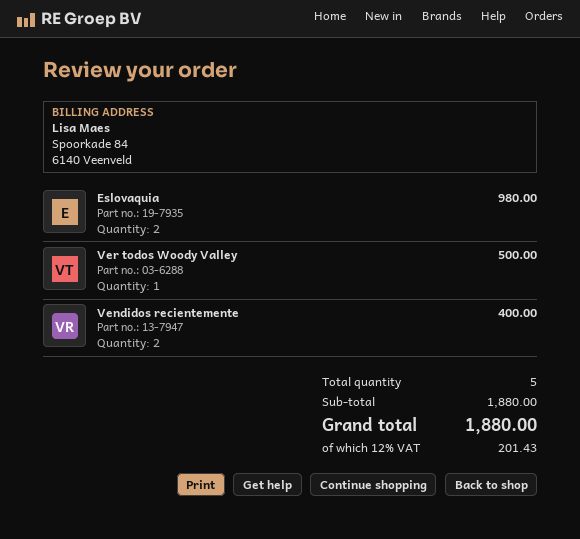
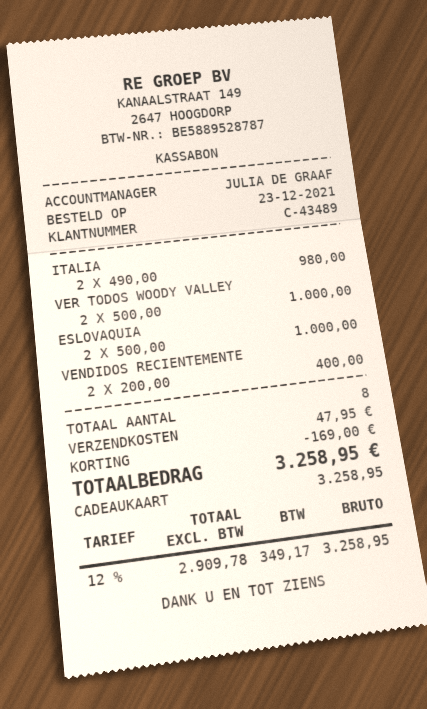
Eslovaquia: 2 for 980.00 -> 2 for 1000.00
Ver todos Woody Valley: 1 for 500.00 -> 2 for 1000.00
ITALIA: none -> 2 for 980.00
total quantity: 5 -> 8
discount: none -> 169.00
shipping: none -> 47.95
tax: 12% = 201.43 -> 12% = 349.17
total: 1880.00 -> 3258.95

